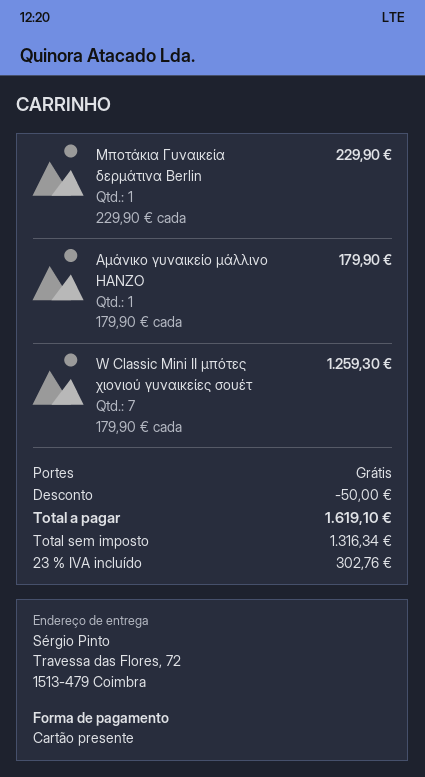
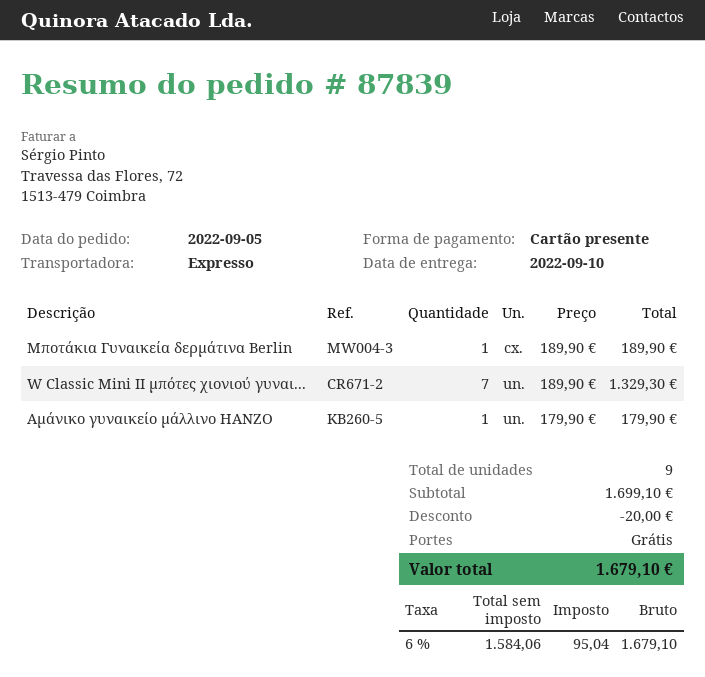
Μποτάκια Γυναικεία δερμάτινα Berlin: 1 x 229.90 = 229.90 -> 1 x 189.90 = 189.90
W Classic Mini II μπότες χιονιού γυναικείες σουέτ: 7 x 179.90 = 1259.30 -> 7 x 189.90 = 1329.30
discount: 50.00 -> 20.00
net: 1316.34 -> 1584.06
tax: 23% = 302.76 -> 6% = 95.04
total: 1619.10 -> 1679.10

